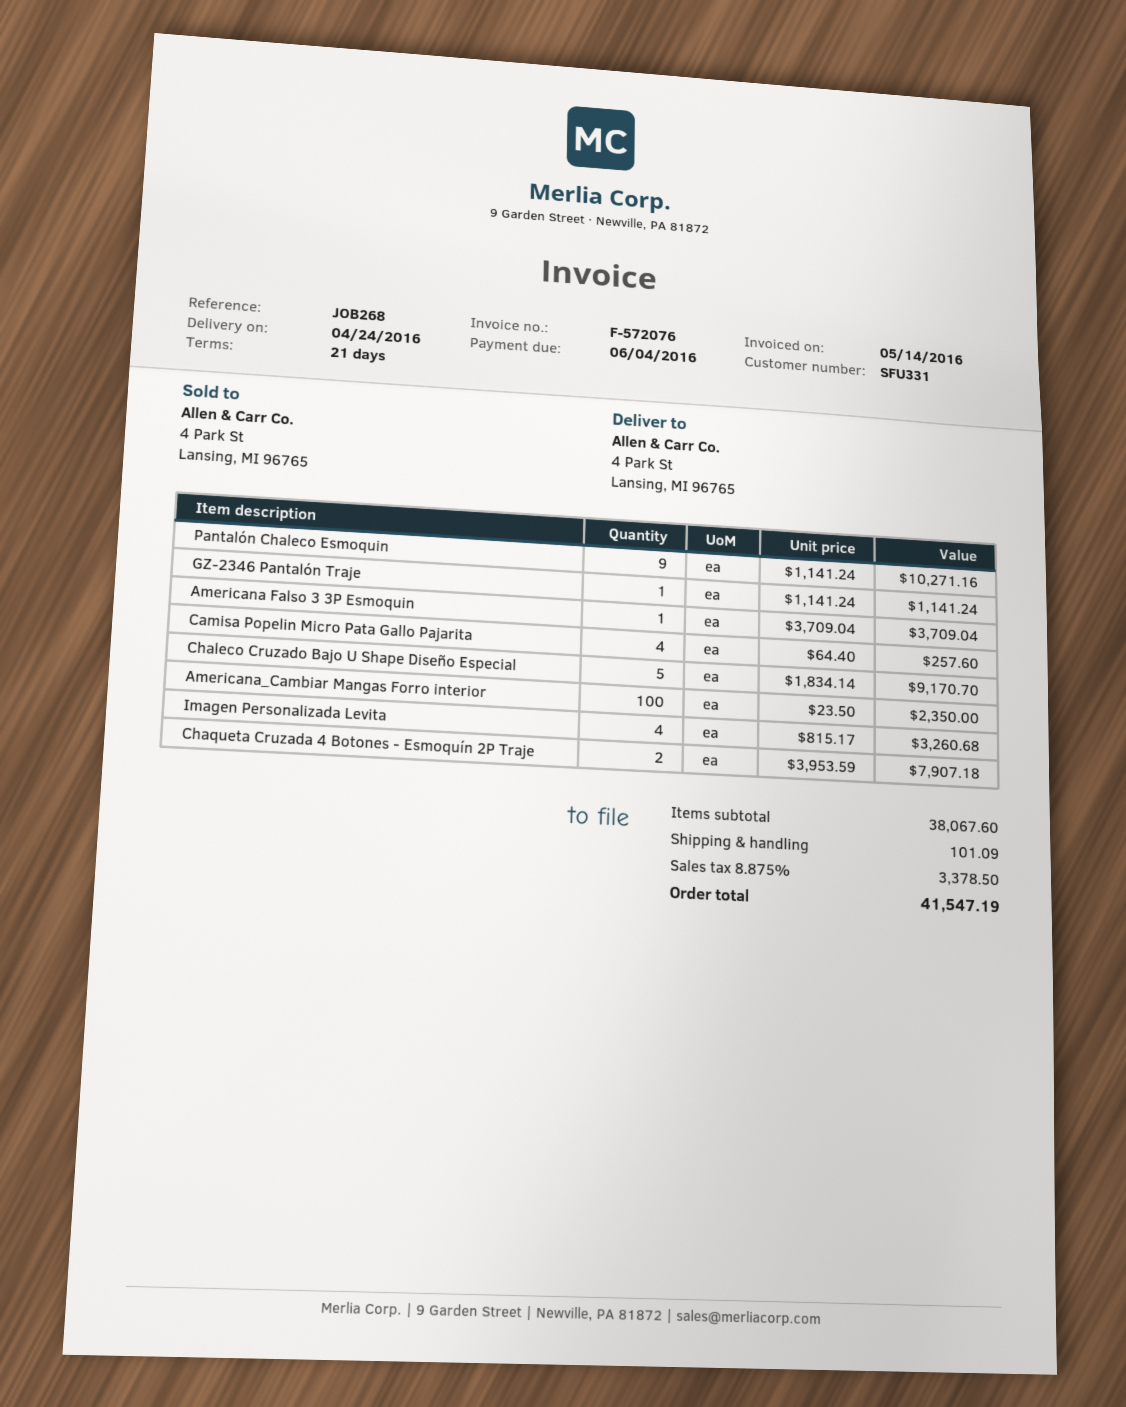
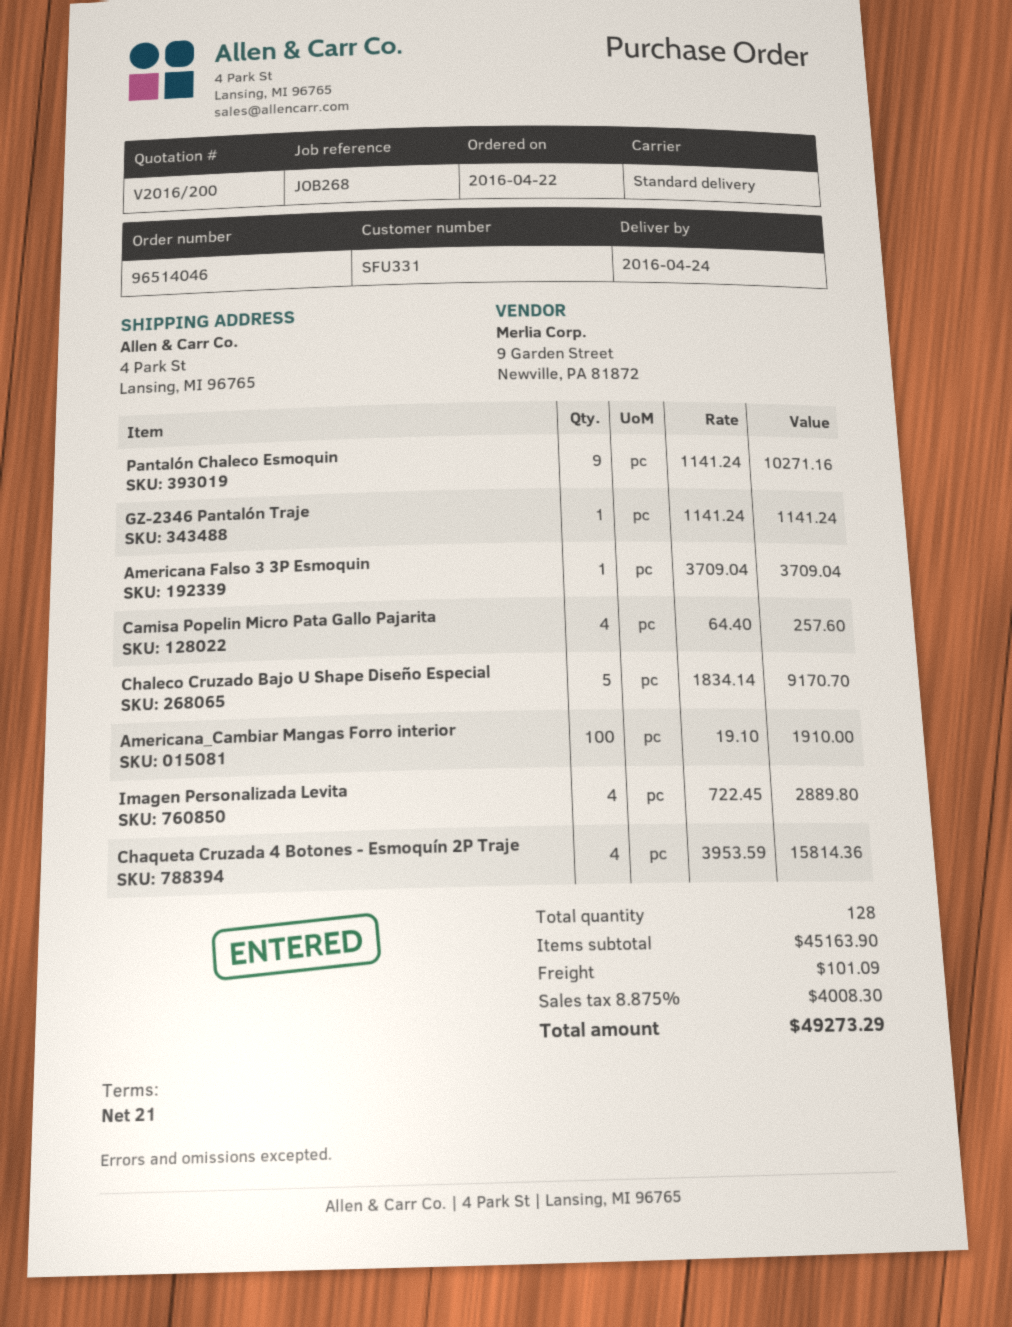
Americana_Cambiar Mangas Forro interior: 100 x 23.50 = 2350.00 -> 100 x 19.10 = 1910.00
Imagen Personalizada Levita: 4 x 815.17 = 3260.68 -> 4 x 722.45 = 2889.80
Chaqueta Cruzada 4 Botones - Esmoquín 2P Traje: 2 x 3953.59 = 7907.18 -> 4 x 3953.59 = 15814.36
subtotal: 38067.60 -> 45163.90
tax: 8.875% = 3378.50 -> 8.875% = 4008.30
total: 41547.19 -> 49273.29

